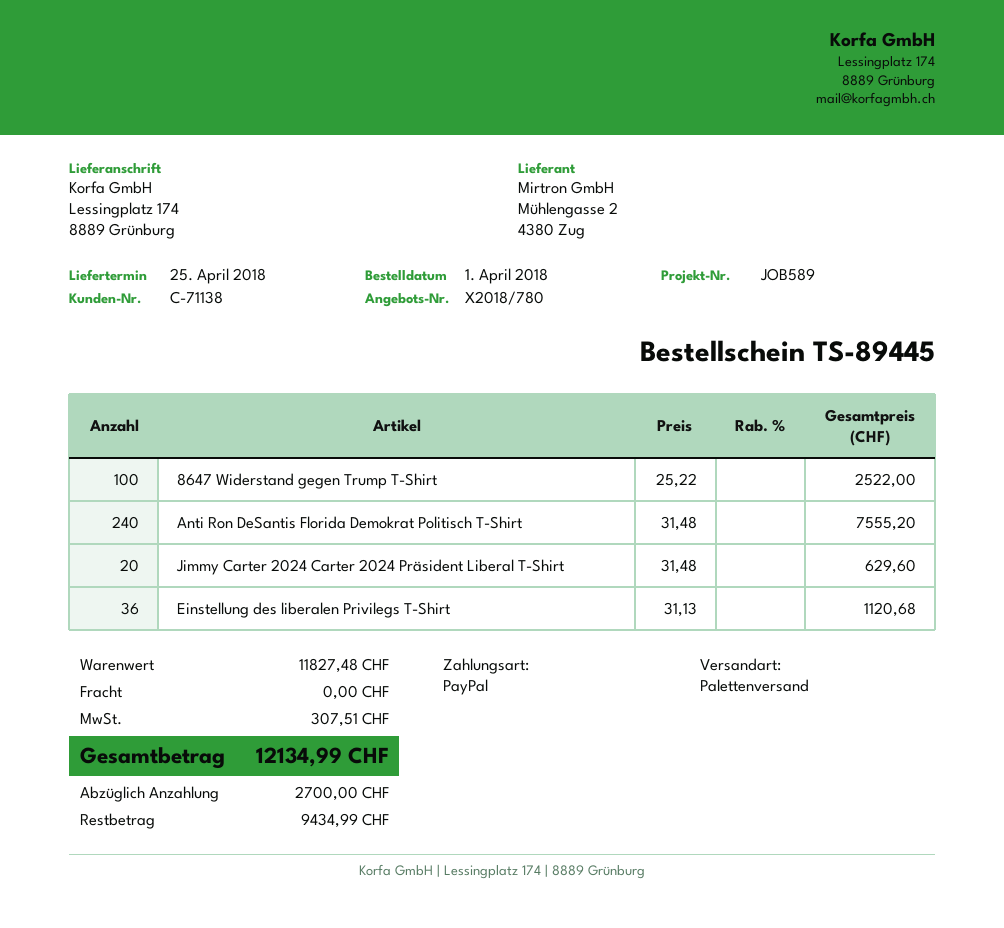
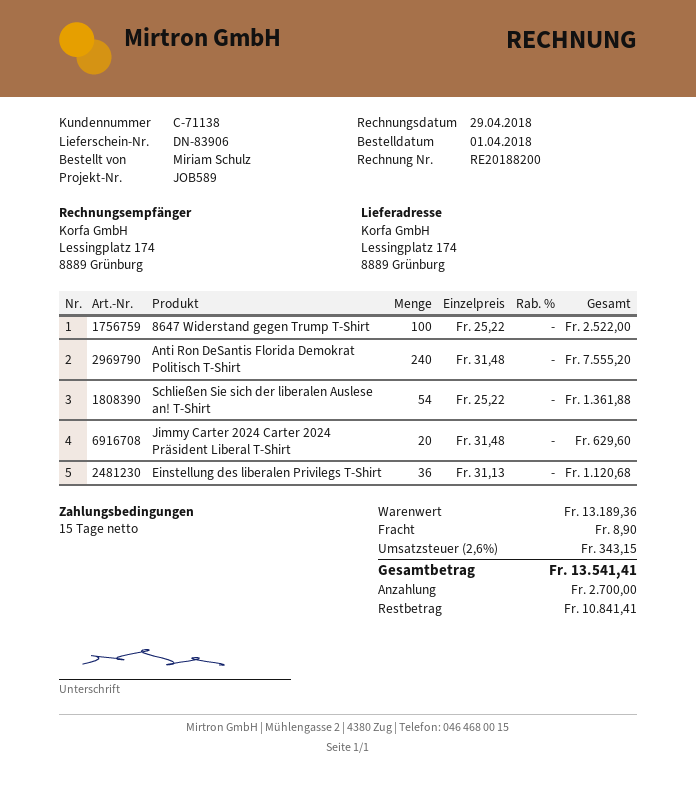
Schließen Sie sich der liberalen Auslese an! T-Shirt: none -> 54 x 25.22 = 1361.88
subtotal: 11827.48 -> 13189.36
shipping: 0.00 -> 8.90
tax: 307.51 -> 343.15
total: 12134.99 -> 13541.41
balance: 9434.99 -> 10841.41

